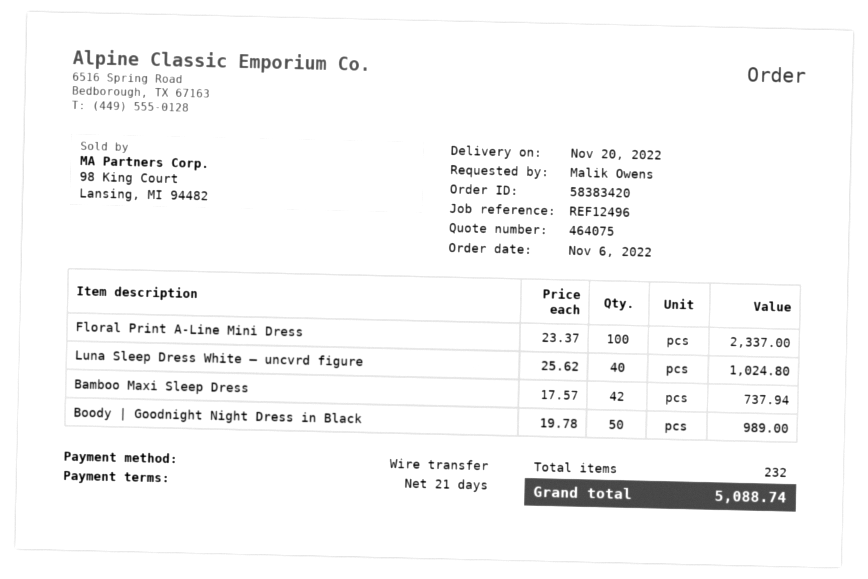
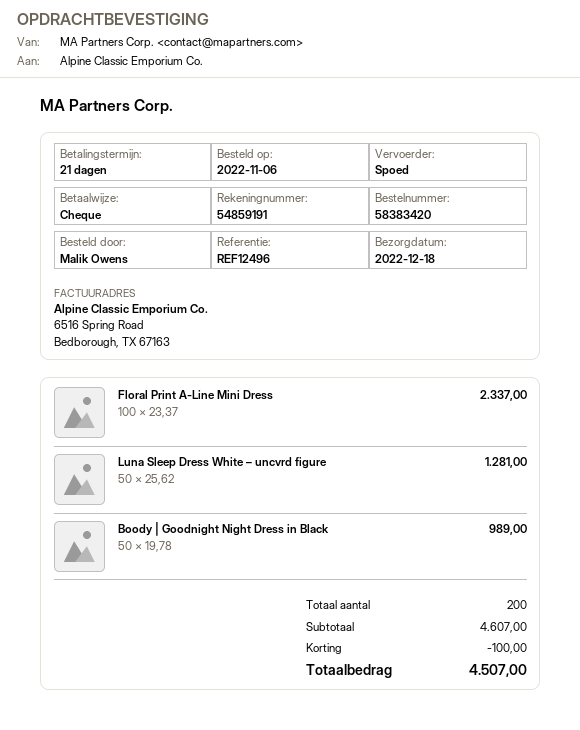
delivery date: 2022-11-20 -> 2022-12-18
payment method: bank transfer -> cheque
Luna Sleep Dress White – uncvrd figure: 40 x 25.62 = 1024.80 -> 50 x 25.62 = 1281.00
Bamboo Maxi Sleep Dress: 42 x 17.57 = 737.94 -> none
total quantity: 232 -> 200
discount: none -> 100.00
total: 5088.74 -> 4507.00

